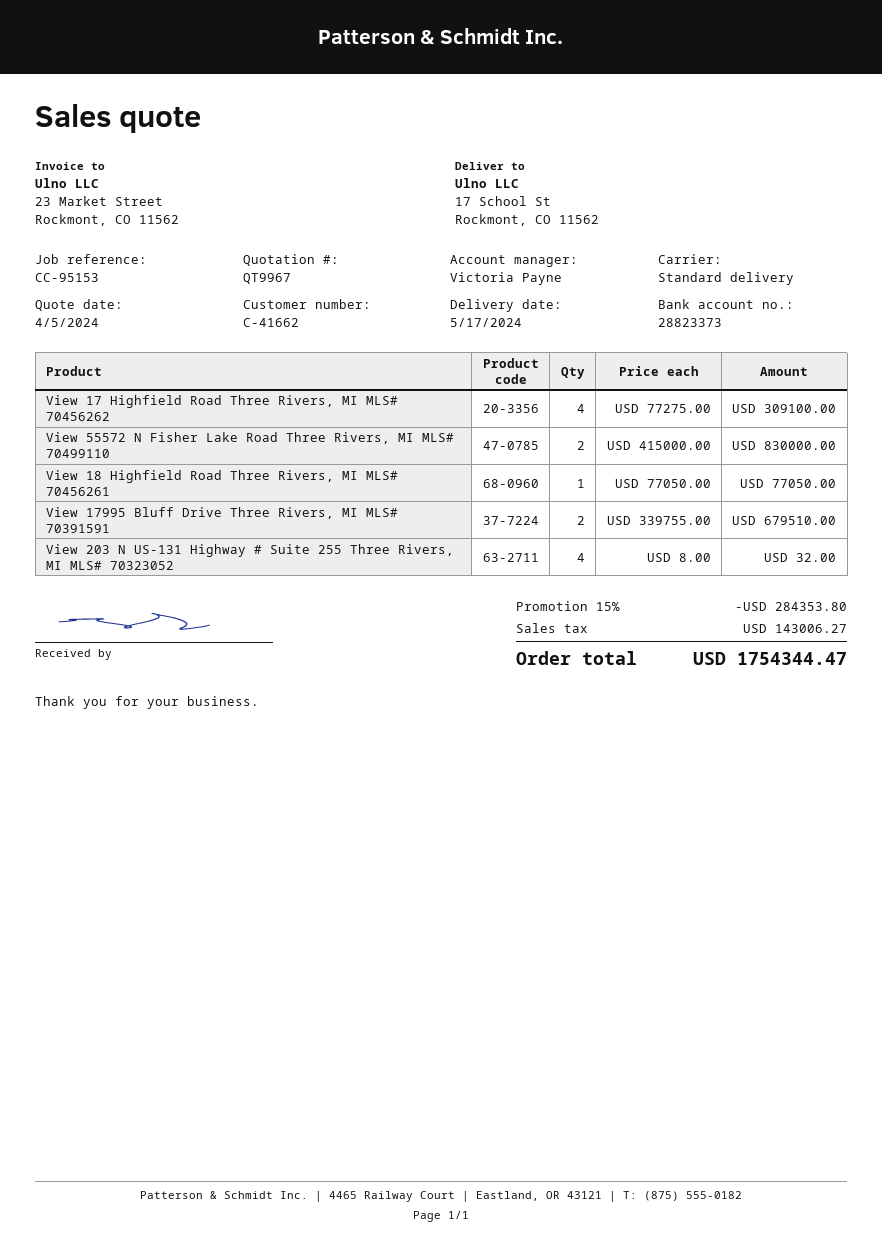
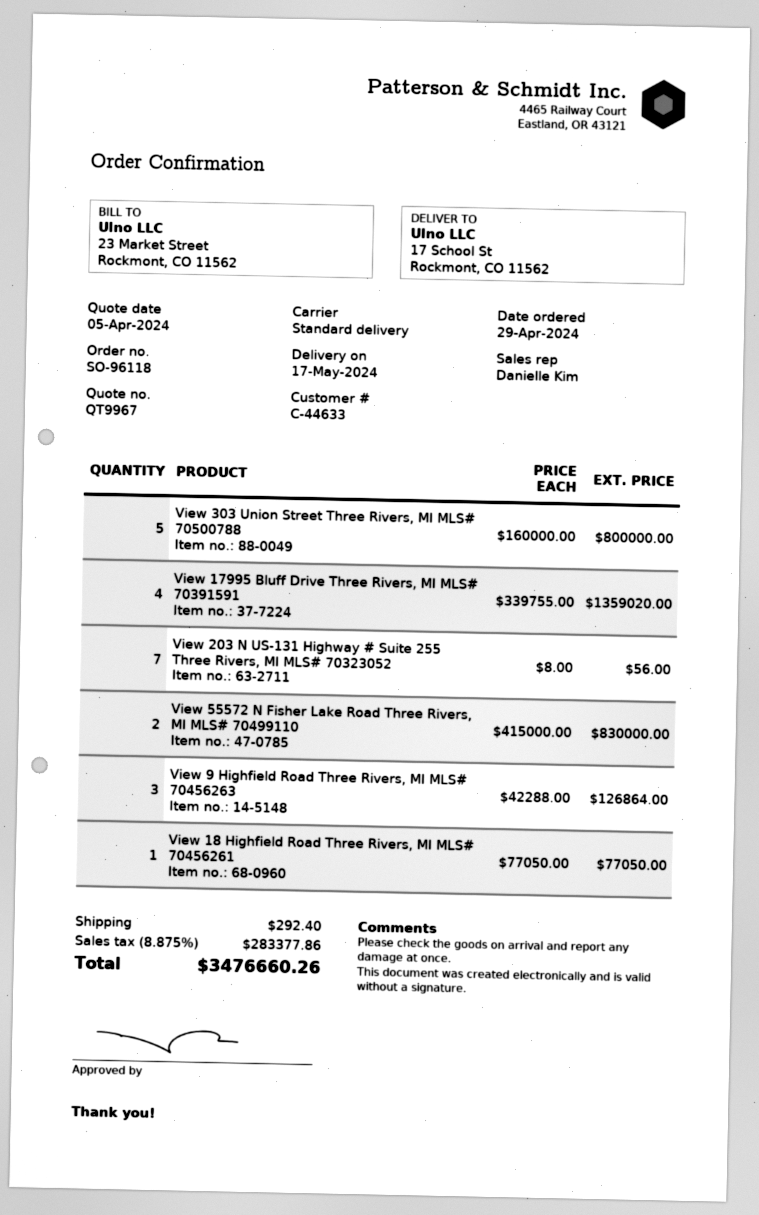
customer number: C-41662 -> C-44633
sales rep: Victoria Payne -> Danielle Kim
View 17 Highfield Road Three Rivers, MI MLS# 70456262: 4 x 77275.00 = 309100.00 -> none
View 17995 Bluff Drive Three Rivers, MI MLS# 70391591: 2 x 339755.00 = 679510.00 -> 4 x 339755.00 = 1359020.00
View 203 N US-131 Highway # Suite 255 Three Rivers, MI MLS# 70323052: 4 x 8.00 = 32.00 -> 7 x 8.00 = 56.00
View 303 Union Street Three Rivers, MI MLS# 70500788: none -> 5 x 160000.00 = 800000.00
View 9 Highfield Road Three Rivers, MI MLS# 70456263: none -> 3 x 42288.00 = 126864.00
discount: 15% = 284353.80 -> none
shipping: none -> 292.40
tax: 143006.27 -> 283377.86
total: 1754344.47 -> 3476660.26

